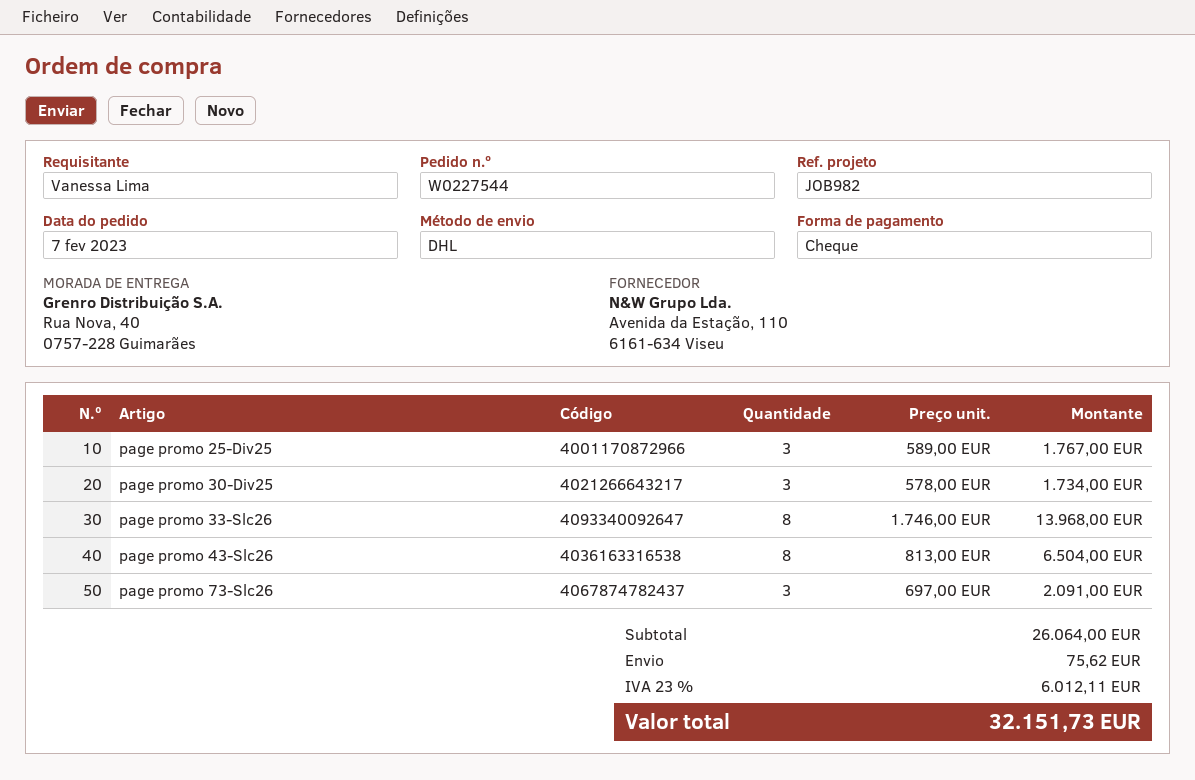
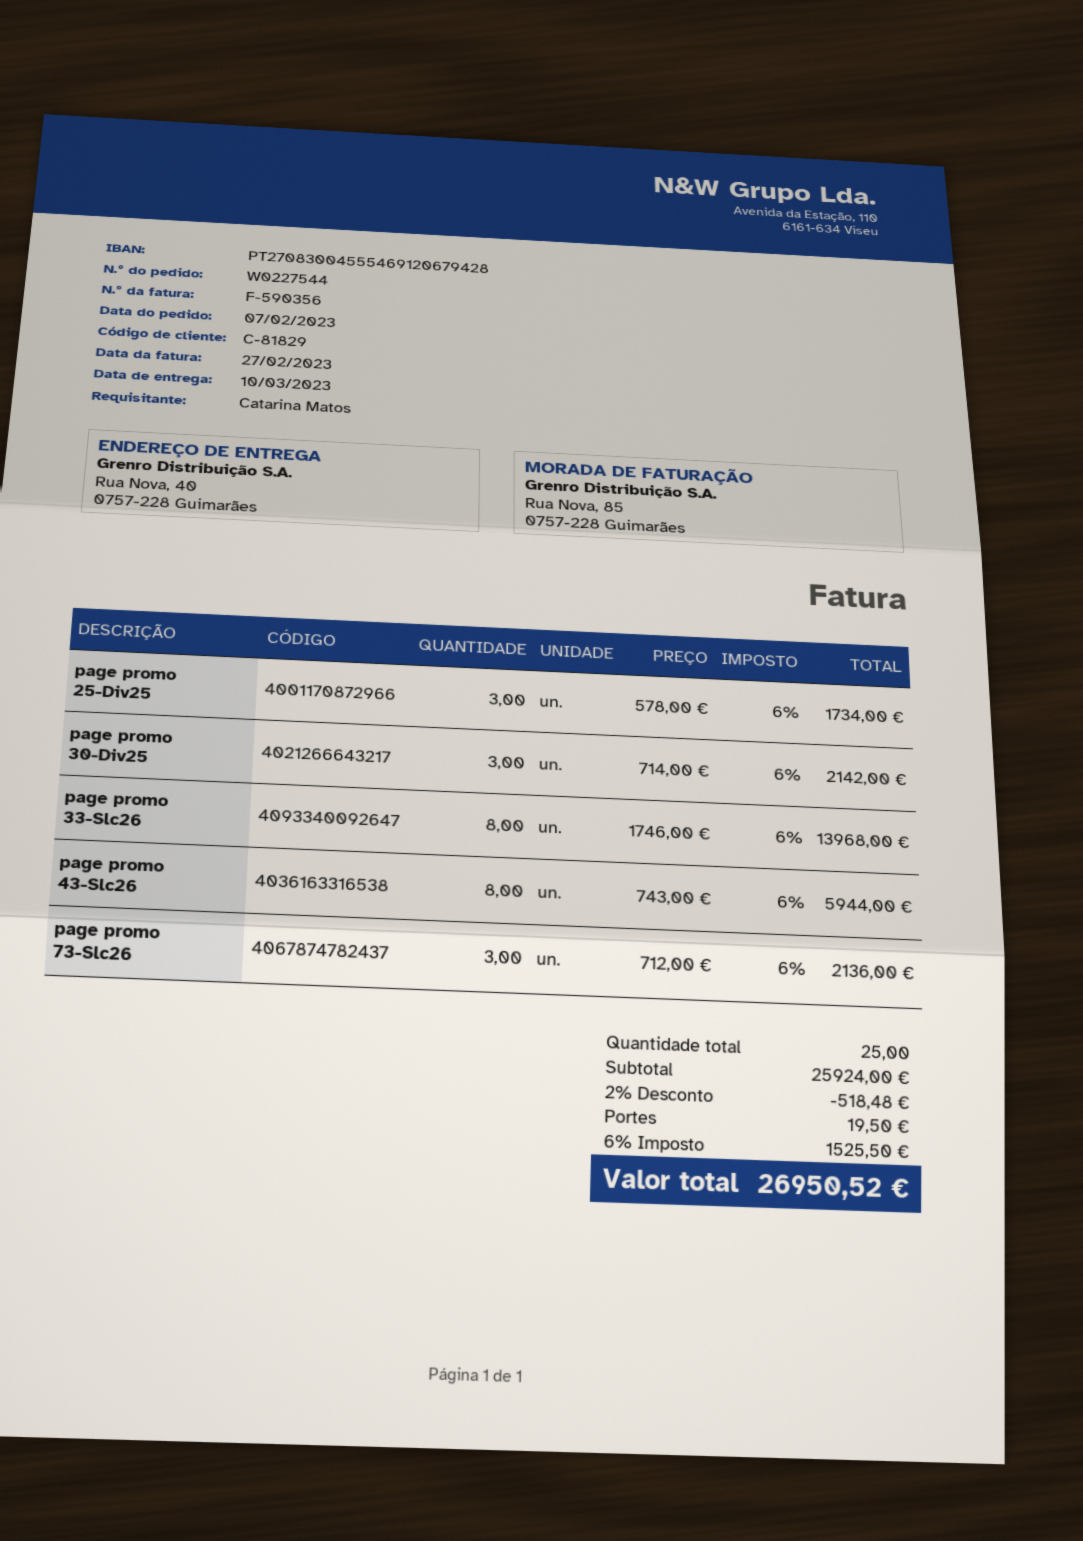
ordered by: Vanessa Lima -> Catarina Matos
page promo 25-Div25: 3 x 589.00 = 1767.00 -> 3 x 578.00 = 1734.00
page promo 30-Div25: 3 x 578.00 = 1734.00 -> 3 x 714.00 = 2142.00
page promo 43-Slc26: 8 x 813.00 = 6504.00 -> 8 x 743.00 = 5944.00
page promo 73-Slc26: 3 x 697.00 = 2091.00 -> 3 x 712.00 = 2136.00
subtotal: 26064.00 -> 25924.00
discount: none -> 2% = 518.48
shipping: 75.62 -> 19.50
tax: 23% = 6012.11 -> 6% = 1525.50
total: 32151.73 -> 26950.52

